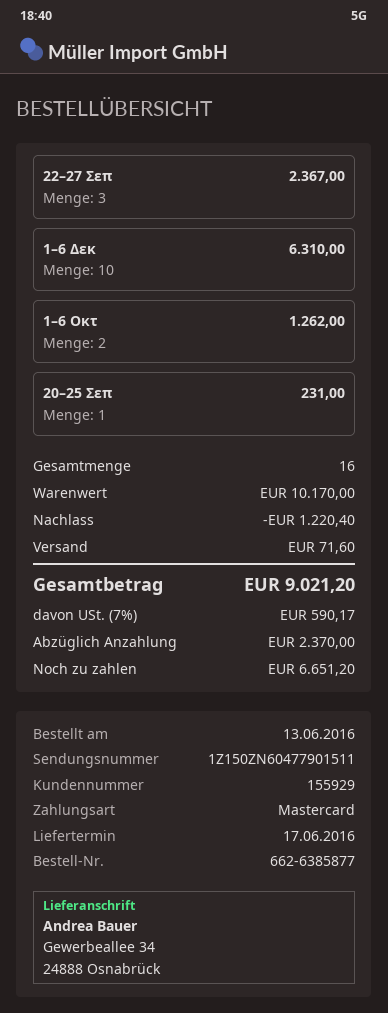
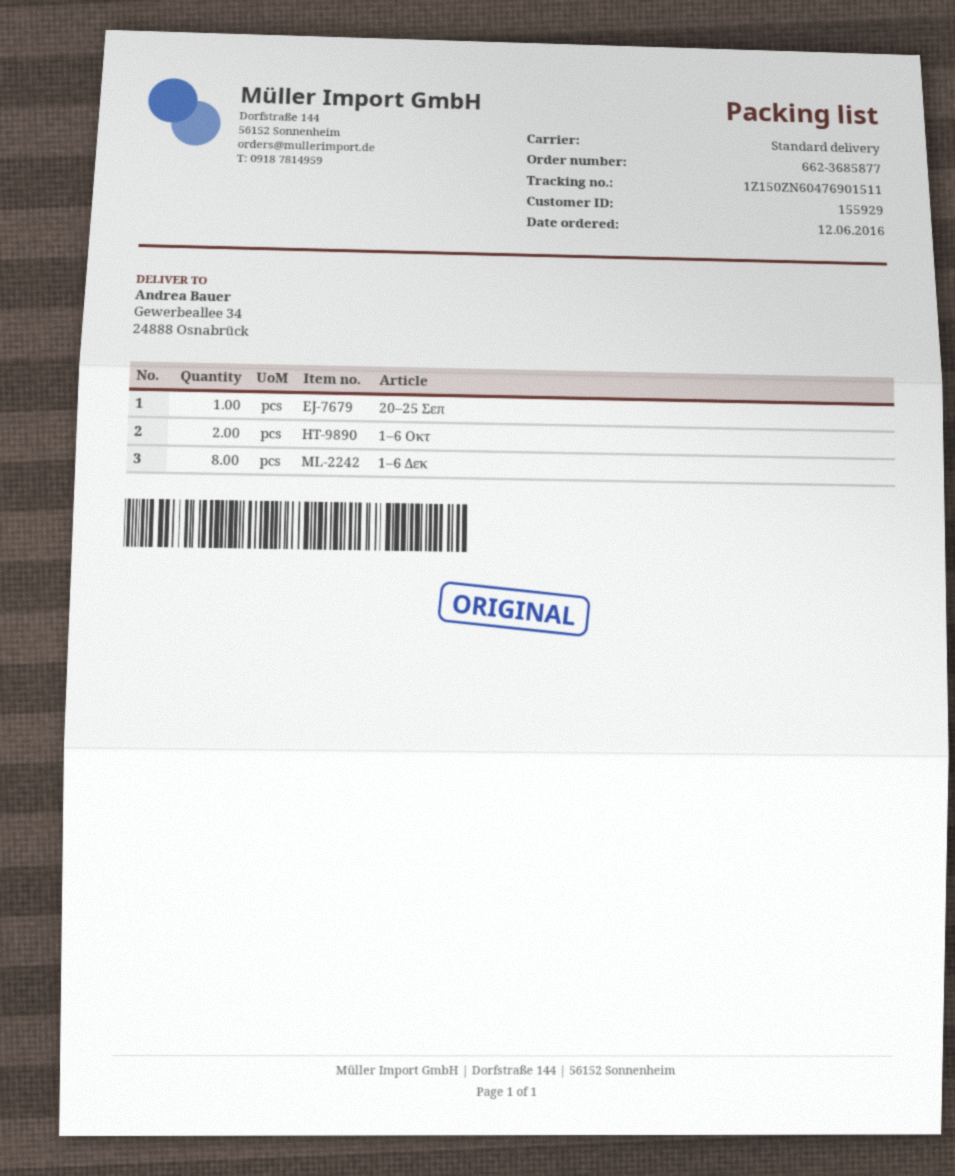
order number: 662-6385877 -> 662-3685877
order date: 2016-06-13 -> 2016-06-12
tracking number: 1Z150ZN60477901511 -> 1Z150ZN60476901511
22–27 Σεπ: 3 -> none
1–6 Δεκ: 10 -> 8

